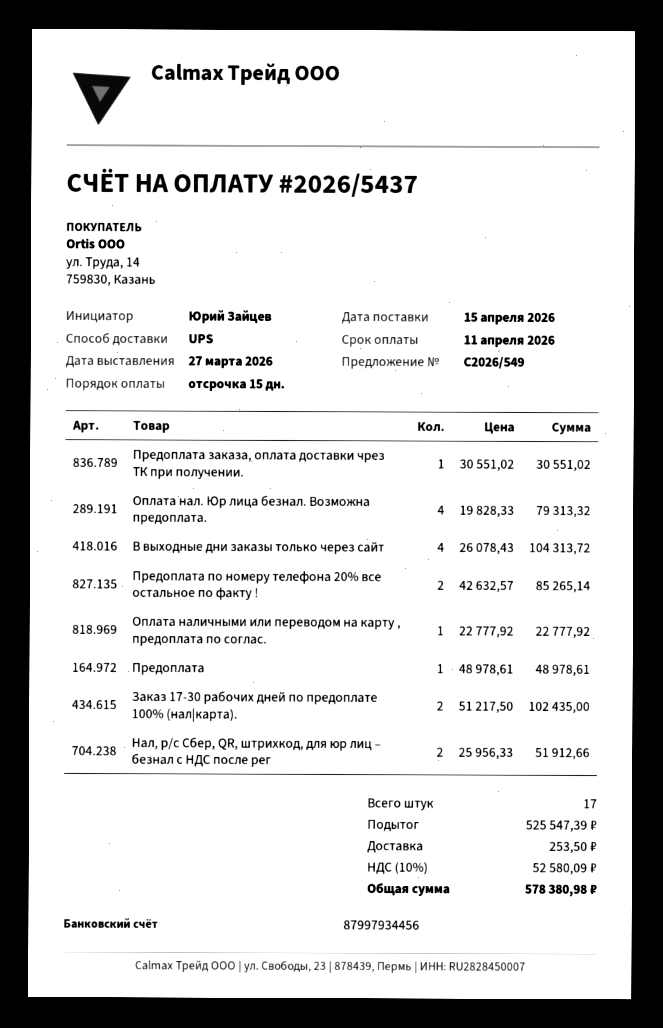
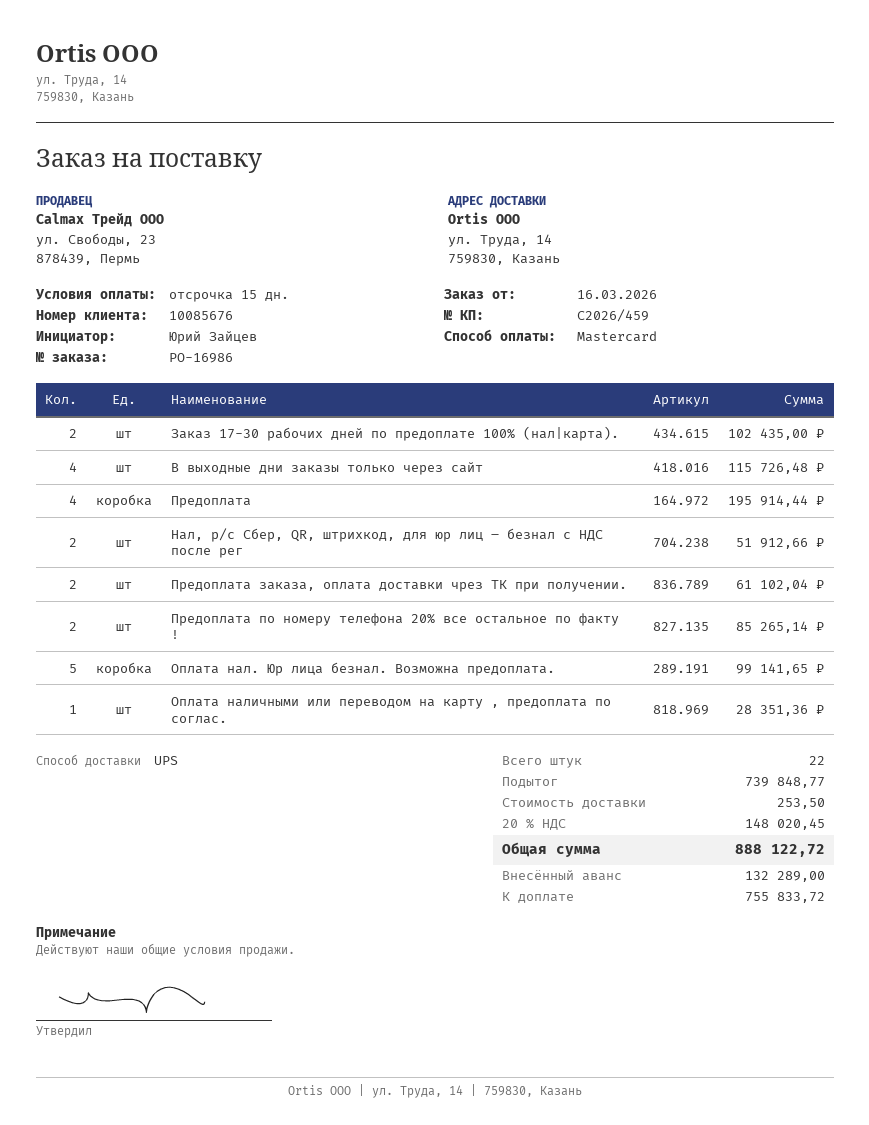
quote number: C2026/549 -> C2026/459
Предоплата заказа, оплата доставки чрез ТК при получении.: 1 for 30551.02 -> 2 for 61102.04
Оплата нал. Юр лица безнал. Возможна предоплата.: 4 for 79313.32 -> 5 for 99141.65
В выходные дни заказы только через сайт: 4 for 104313.72 -> 4 for 115726.48
Оплата наличными или переводом на карту , предоплата по соглас.: 1 for 22777.92 -> 1 for 28351.36
Предоплата: 1 for 48978.61 -> 4 for 195914.44
total quantity: 17 -> 22
subtotal: 525547.39 -> 739848.77
tax: 10% = 52580.09 -> 20% = 148020.45
total: 578380.98 -> 888122.72

